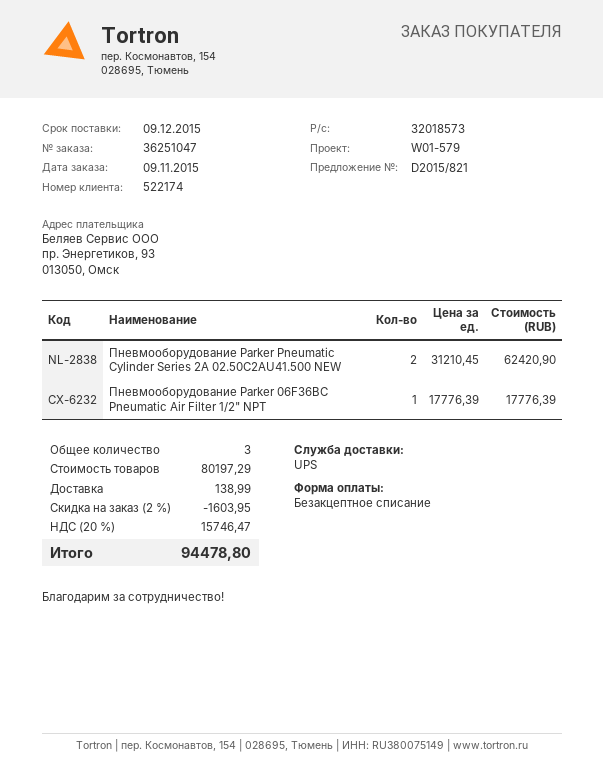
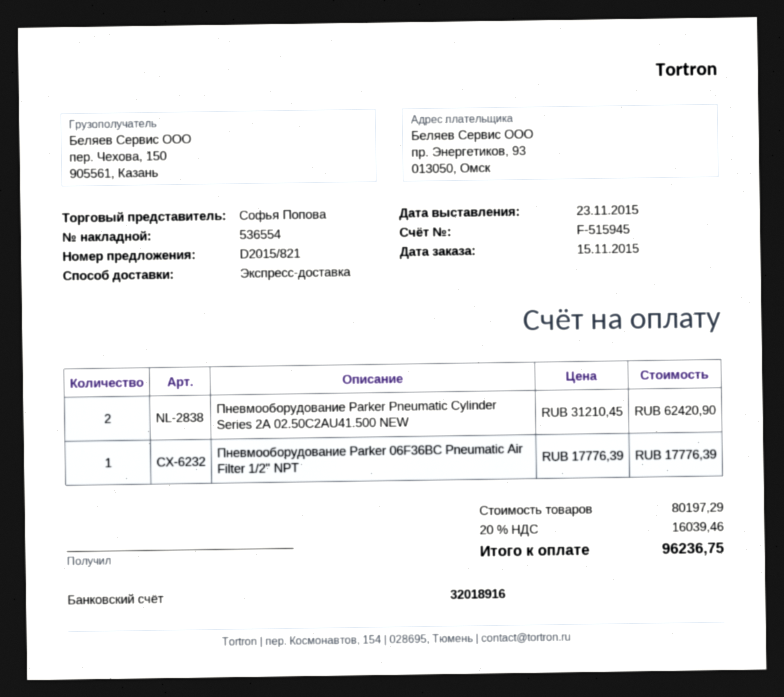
order date: 2015-11-09 -> 2015-11-15
bank account: 32018573 -> 32018916
shipping method: UPS -> express
discount: 2% = 1603.95 -> none
shipping: 138.99 -> none
tax: 20% = 15746.47 -> 20% = 16039.46
total: 94478.80 -> 96236.75

